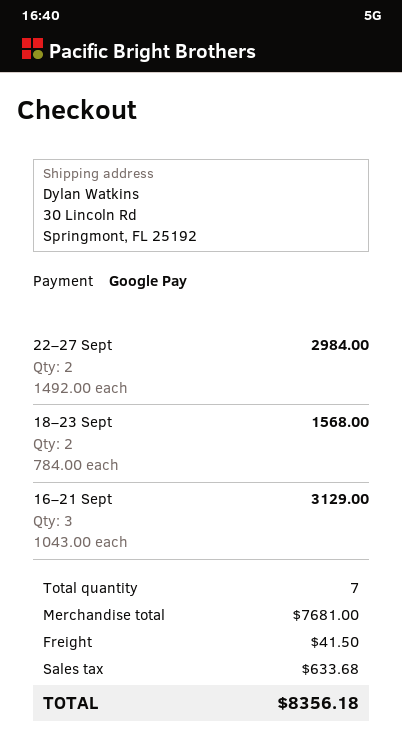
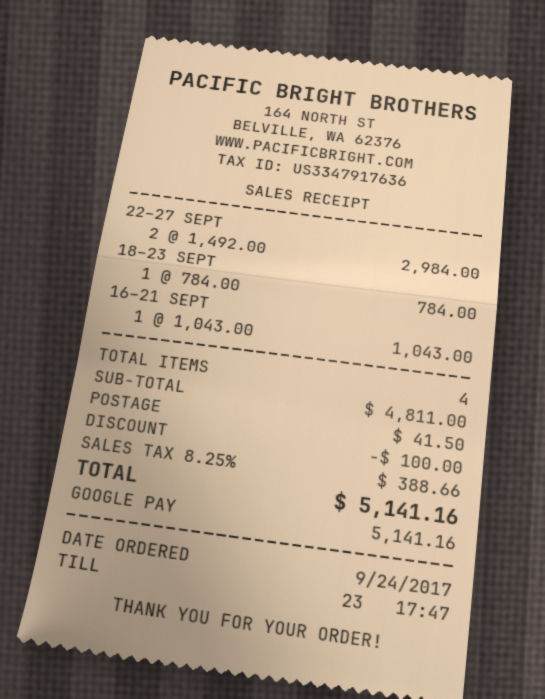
18–23 Sept: 2 x 784.00 = 1568.00 -> 1 x 784.00 = 784.00
16–21 Sept: 3 x 1043.00 = 3129.00 -> 1 x 1043.00 = 1043.00
total quantity: 7 -> 4
subtotal: 7681.00 -> 4811.00
discount: none -> 100.00
tax: 633.68 -> 388.66
total: 8356.18 -> 5141.16

